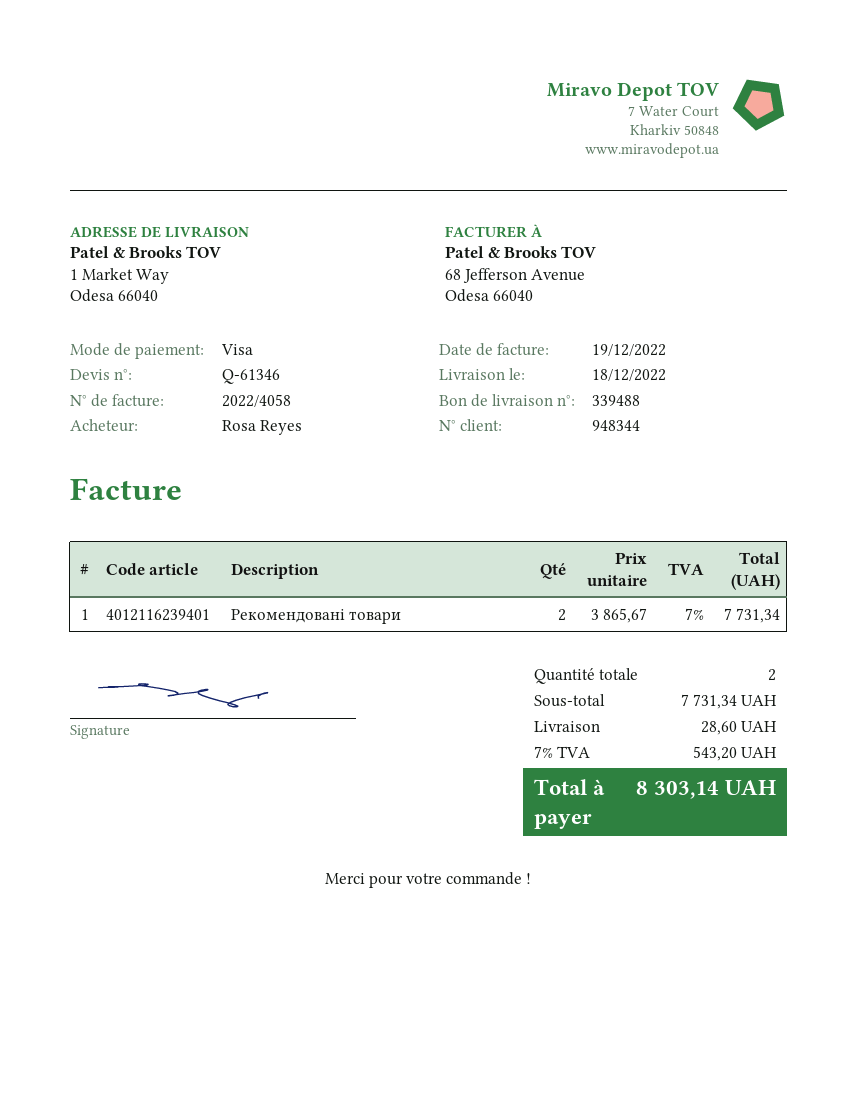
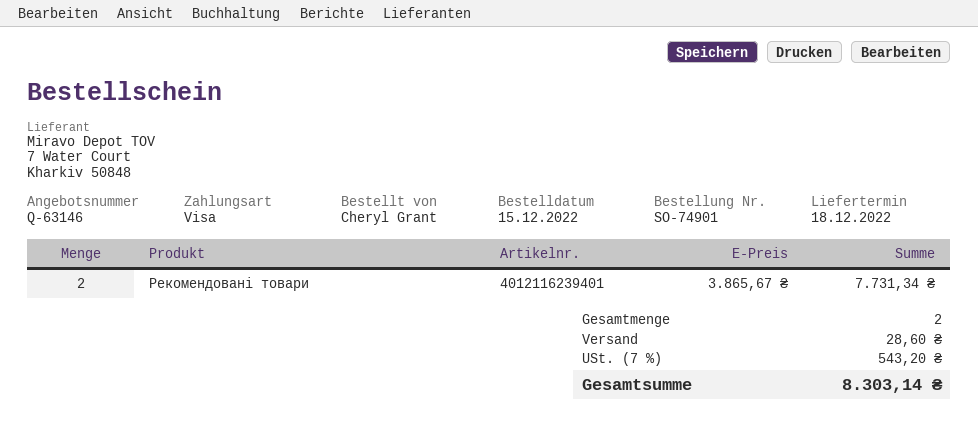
quote number: Q-61346 -> Q-63146
ordered by: Rosa Reyes -> Cheryl Grant

